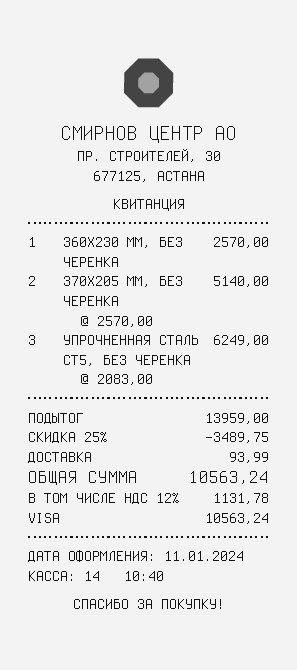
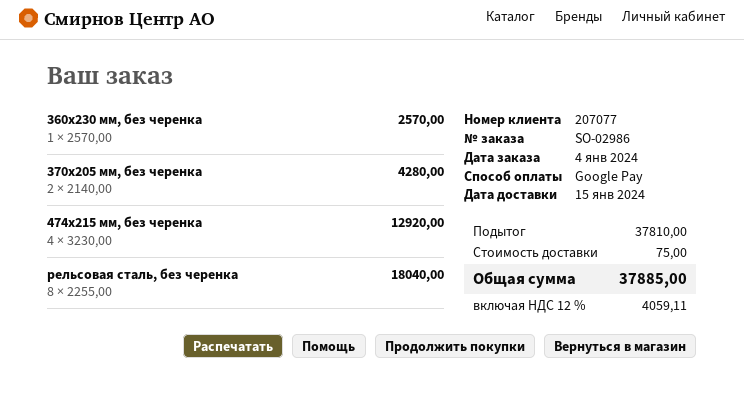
order date: 2024-01-11 -> 2024-01-04
payment method: Visa -> Google Pay
370Х205 ММ, БЕЗ ЧЕРЕНКА: 2 x 2570.00 = 5140.00 -> 2 x 2140.00 = 4280.00
УПРОЧНЕННАЯ СТАЛЬ СТ5, БЕЗ ЧЕРЕНКА: 3 x 2083.00 = 6249.00 -> none
474х215 мм, без черенка: none -> 4 x 3230.00 = 12920.00
рельсовая сталь, без черенка: none -> 8 x 2255.00 = 18040.00
subtotal: 13959.00 -> 37810.00
discount: 25% = 3489.75 -> none
shipping: 93.99 -> 75.00
tax: 12% = 1131.78 -> 12% = 4059.11
total: 10563.24 -> 37885.00

